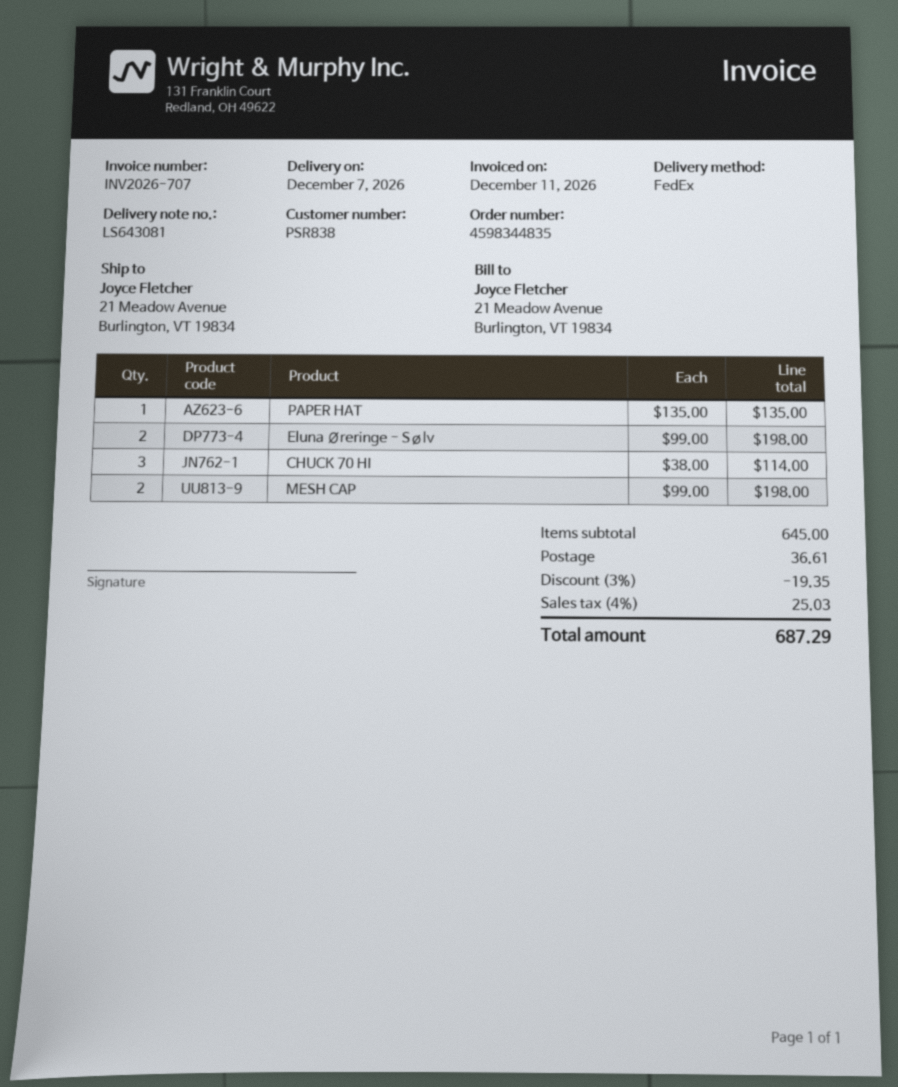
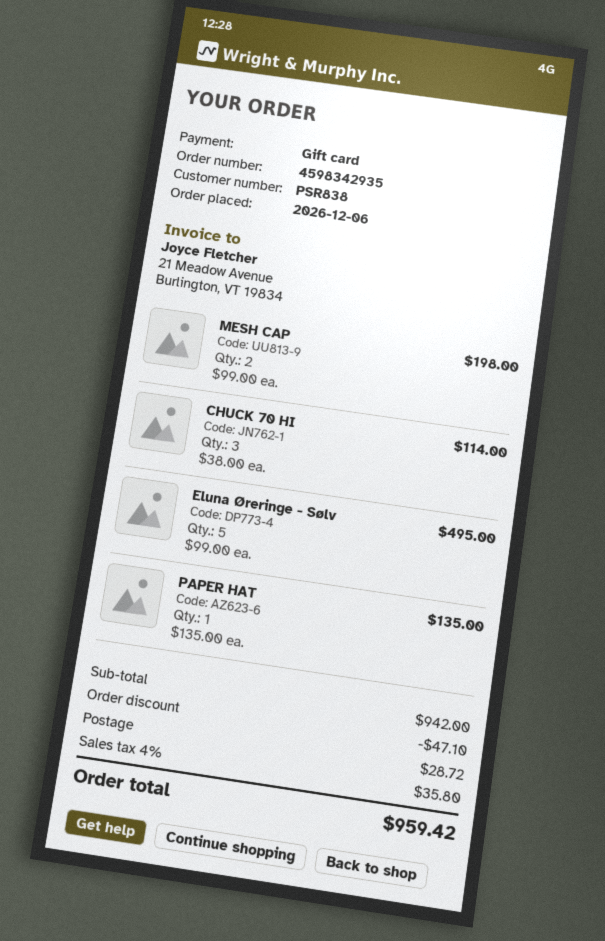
order number: 4598344835 -> 4598342935
Eluna Øreringe - Sølv: 2 x 99.00 = 198.00 -> 5 x 99.00 = 495.00
subtotal: 645.00 -> 942.00
discount: 19.35 -> 47.10
shipping: 36.61 -> 28.72
tax: 4% = 25.03 -> 4% = 35.80
total: 687.29 -> 959.42

